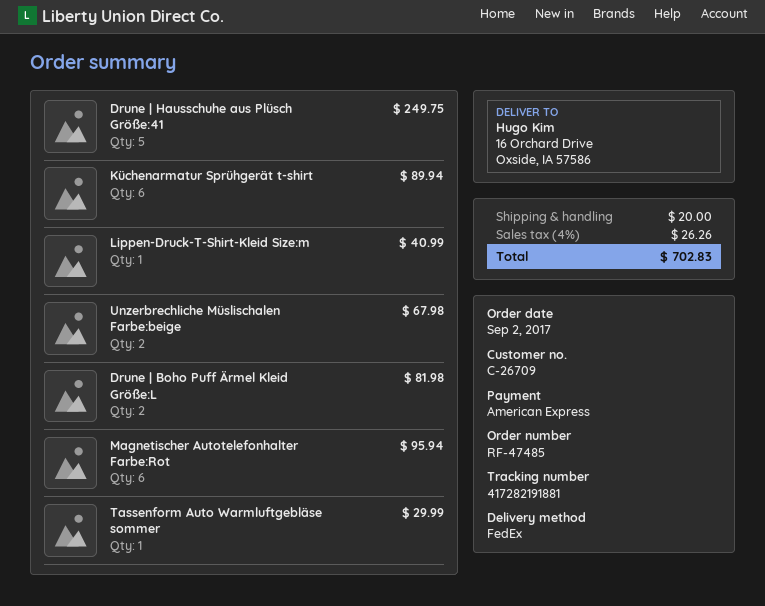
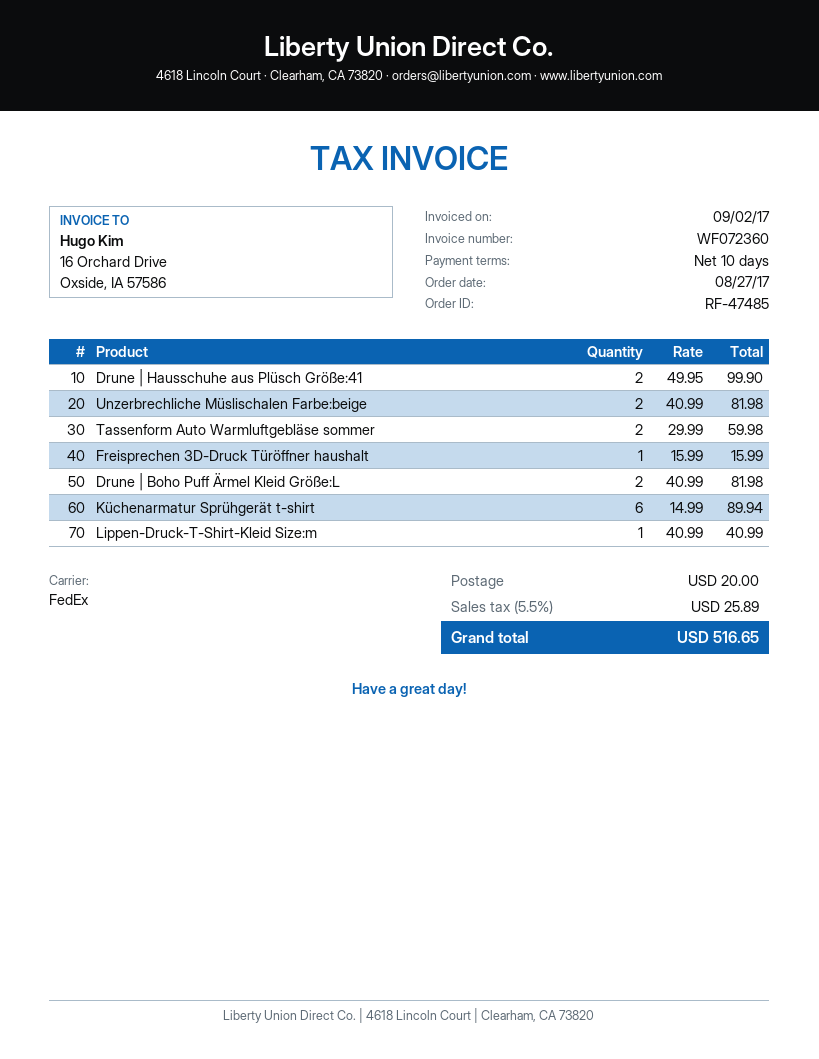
order date: 2017-09-02 -> 2017-08-27
Drune | Hausschuhe aus Plüsch Größe:41: 5 for 249.75 -> 2 for 99.90
Unzerbrechliche Müslischalen Farbe:beige: 2 for 67.98 -> 2 for 81.98
Magnetischer Autotelefonhalter Farbe:Rot: 6 for 95.94 -> none
Tassenform Auto Warmluftgebläse sommer: 1 for 29.99 -> 2 for 59.98
Freisprechen 3D-Druck Türöffner haushalt: none -> 1 for 15.99
tax: 4% = 26.26 -> 5.5% = 25.89
total: 702.83 -> 516.65

